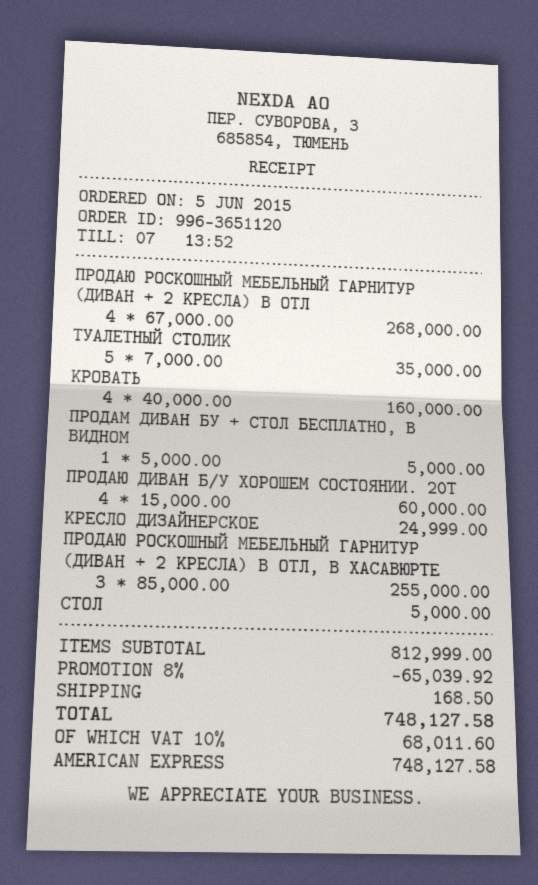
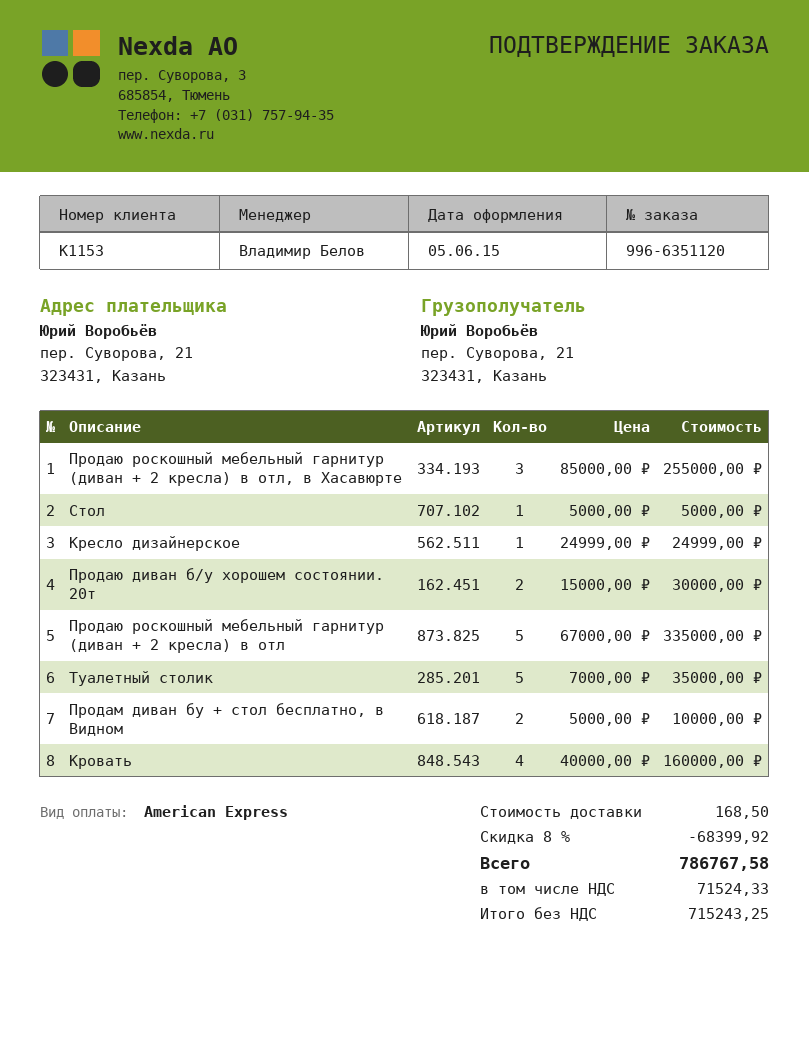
order number: 996-3651120 -> 996-6351120
ПРОДАЮ РОСКОШНЫЙ МЕБЕЛЬНЫЙ ГАРНИТУР (ДИВАН + 2 КРЕСЛА) В ОТЛ: 4 x 67000.00 = 268000.00 -> 5 x 67000.00 = 335000.00
ПРОДАМ ДИВАН БУ + СТОЛ БЕСПЛАТНО, В ВИДНОМ: 1 x 5000.00 = 5000.00 -> 2 x 5000.00 = 10000.00
ПРОДАЮ ДИВАН Б/У ХОРОШЕМ СОСТОЯНИИ. 20Т: 4 x 15000.00 = 60000.00 -> 2 x 15000.00 = 30000.00
discount: 8% = 65039.92 -> 8% = 68399.92
tax: 68011.60 -> 71524.33
total: 748127.58 -> 786767.58

